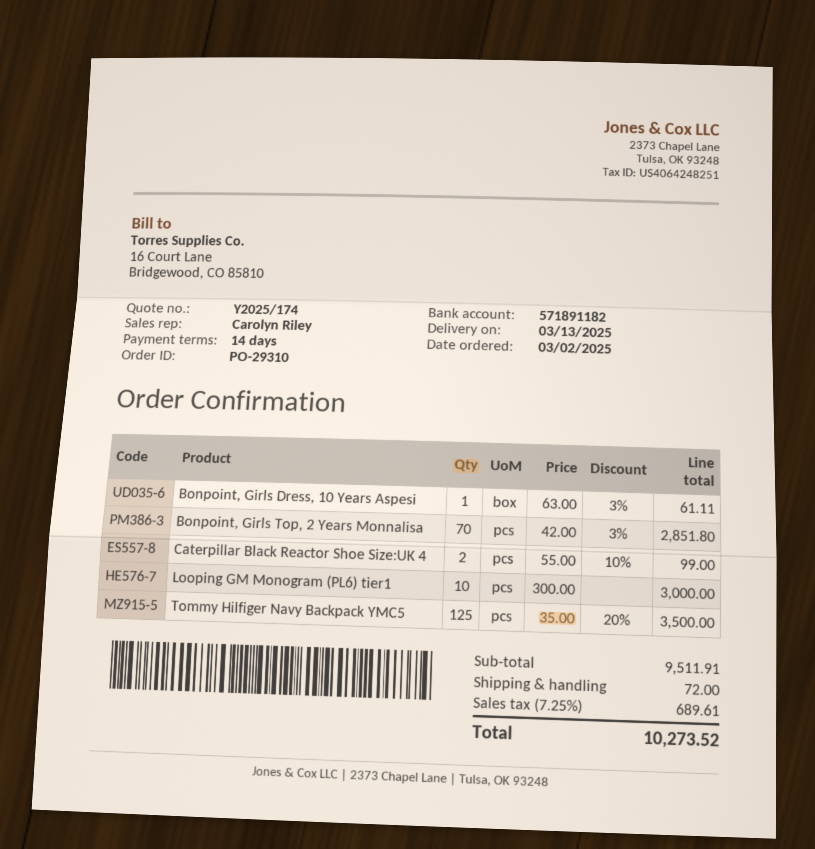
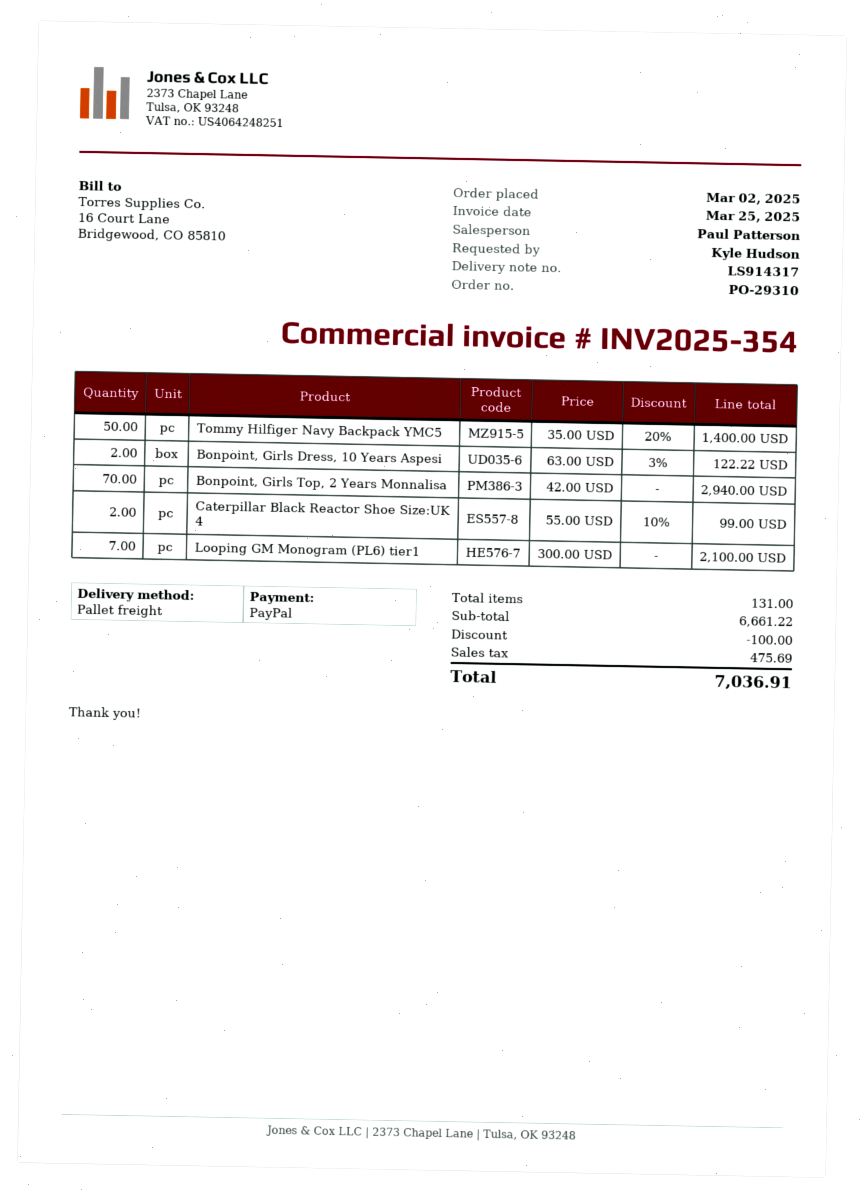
sales rep: Carolyn Riley -> Paul Patterson
Bonpoint, Girls Dress, 10 Years Aspesi: 1 x 63.00 - 3% = 61.11 -> 2 x 63.00 - 3% = 122.22
Bonpoint, Girls Top, 2 Years Monnalisa: 70 x 42.00 - 3% = 2851.80 -> 70 x 42.00 = 2940.00
Looping GM Monogram (PL6) tier1: 10 x 300.00 = 3000.00 -> 7 x 300.00 = 2100.00
Tommy Hilfiger Navy Backpack YMC5: 125 x 35.00 - 20% = 3500.00 -> 50 x 35.00 - 20% = 1400.00
subtotal: 9511.91 -> 6661.22
discount: none -> 100.00
shipping: 72.00 -> none
tax: 689.61 -> 475.69
total: 10273.52 -> 7036.91

